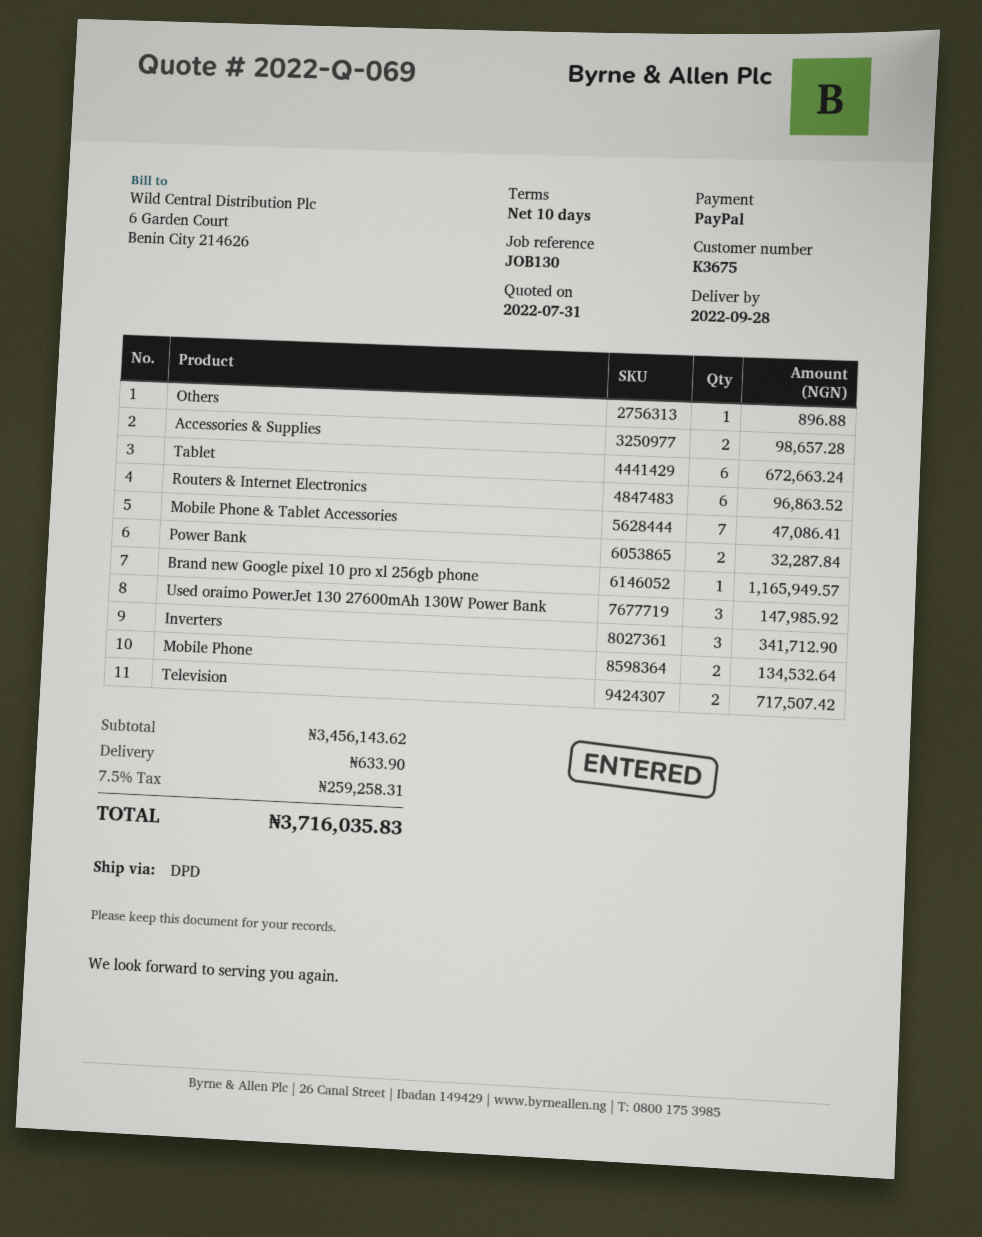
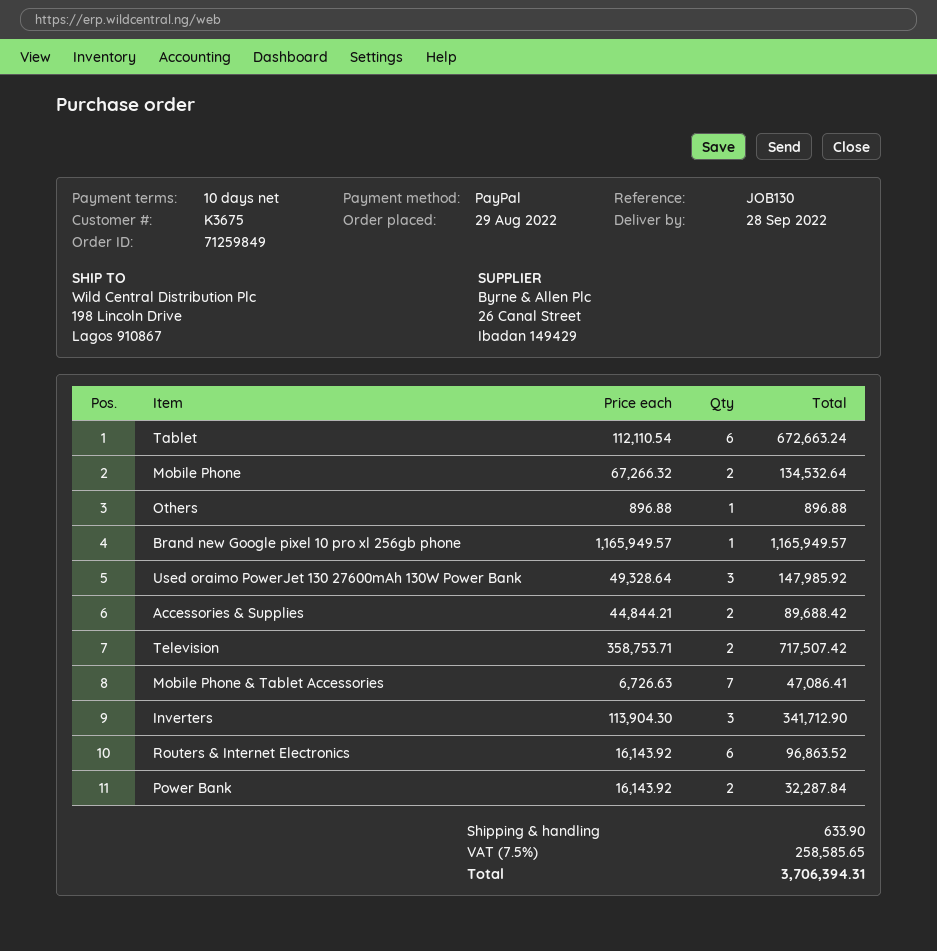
Accessories & Supplies: 2 for 98657.28 -> 2 for 89688.42
tax: 7.5% = 259258.31 -> 7.5% = 258585.65
total: 3716035.83 -> 3706394.31

